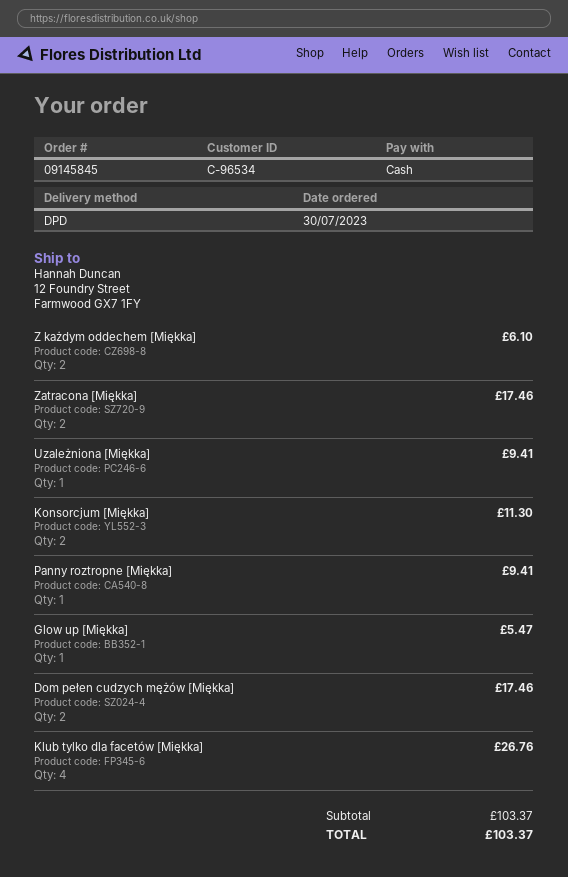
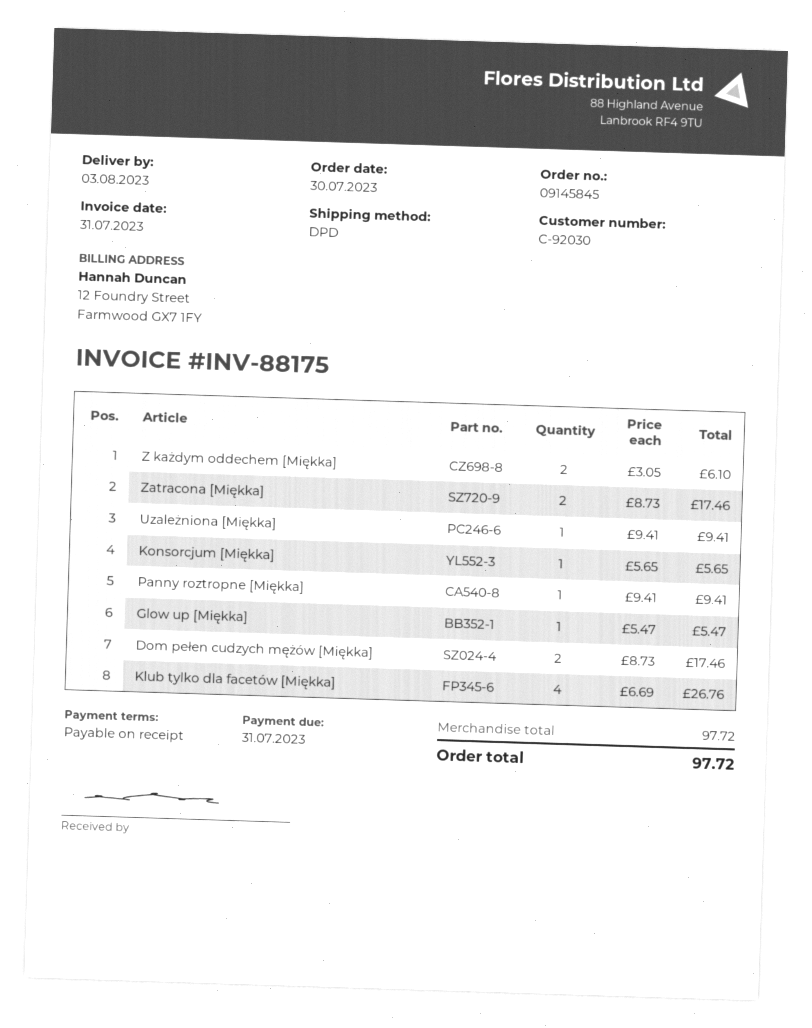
customer number: C-96534 -> C-92030
Konsorcjum [Miękka]: 2 for 11.30 -> 1 for 5.65
subtotal: 103.37 -> 97.72
total: 103.37 -> 97.72

